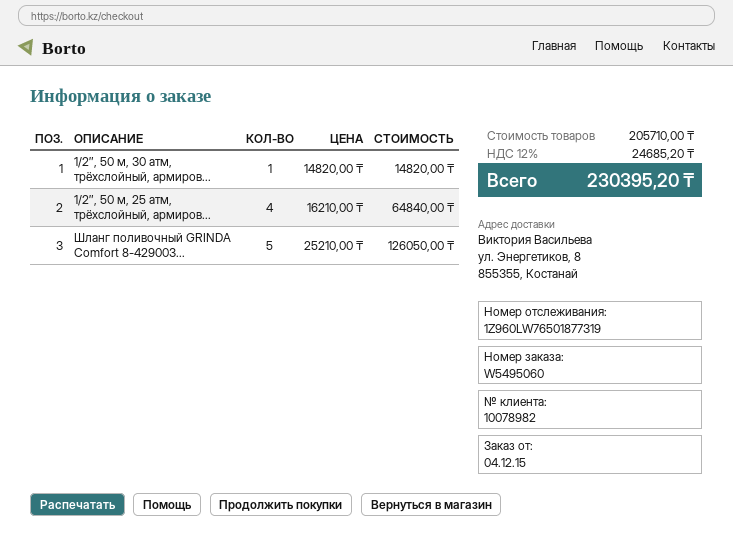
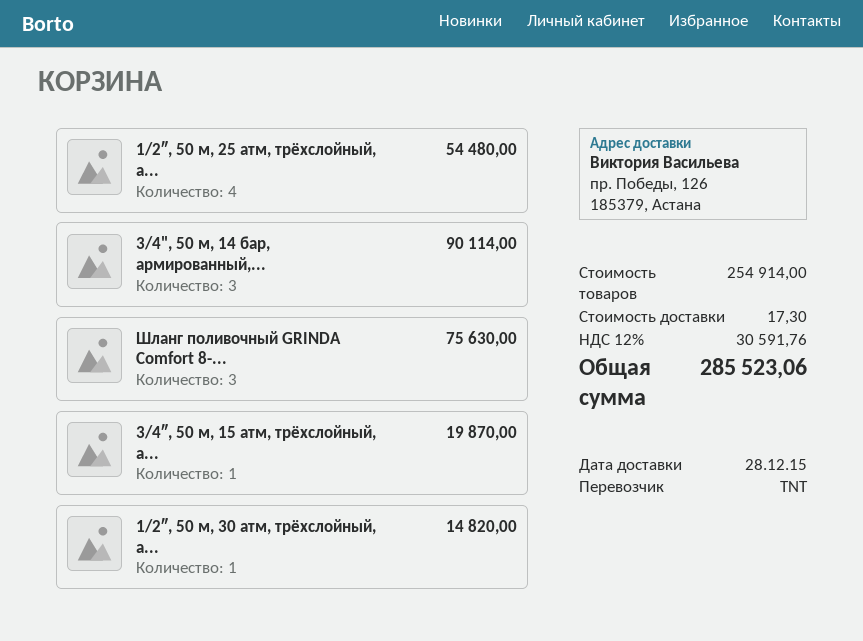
ship to: ул. Энергетиков, 8, 855355, Костанай -> пр. Победы, 126, 185379, Астана
1/2″, 50 м, 25 атм, трёхслойный, армиров...: 4 for 64840.00 -> 4 for 54480.00
Шланг поливочный GRINDA Comfort 8-429003...: 5 for 126050.00 -> 3 for 75630.00
3/4", 50 м, 14 бар, армированный,...: none -> 3 for 90114.00
3/4″, 50 м, 15 атм, трёхслойный, а...: none -> 1 for 19870.00
subtotal: 205710.00 -> 254914.00
shipping: none -> 17.30
tax: 12% = 24685.20 -> 12% = 30591.76
total: 230395.20 -> 285523.06

